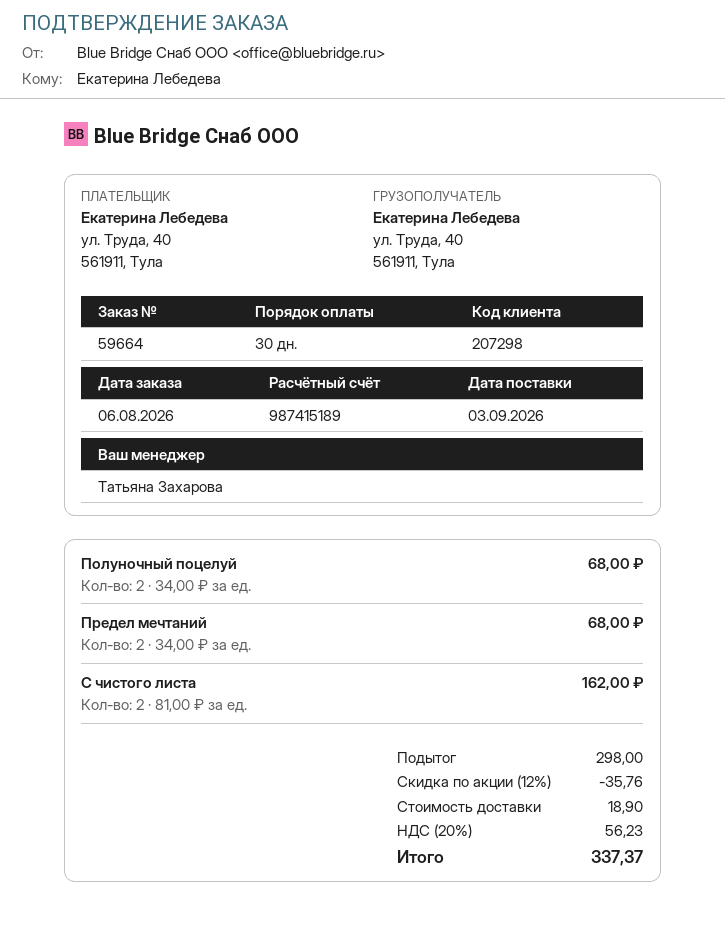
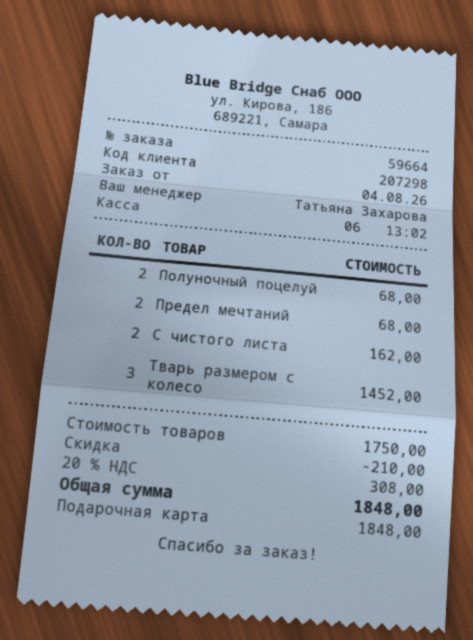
order date: 2026-08-06 -> 2026-08-04
Тварь размером с колесо: none -> 3 for 1452.00
subtotal: 298.00 -> 1750.00
discount: 35.76 -> 210.00
shipping: 18.90 -> none
tax: 20% = 56.23 -> 20% = 308.00
total: 337.37 -> 1848.00

